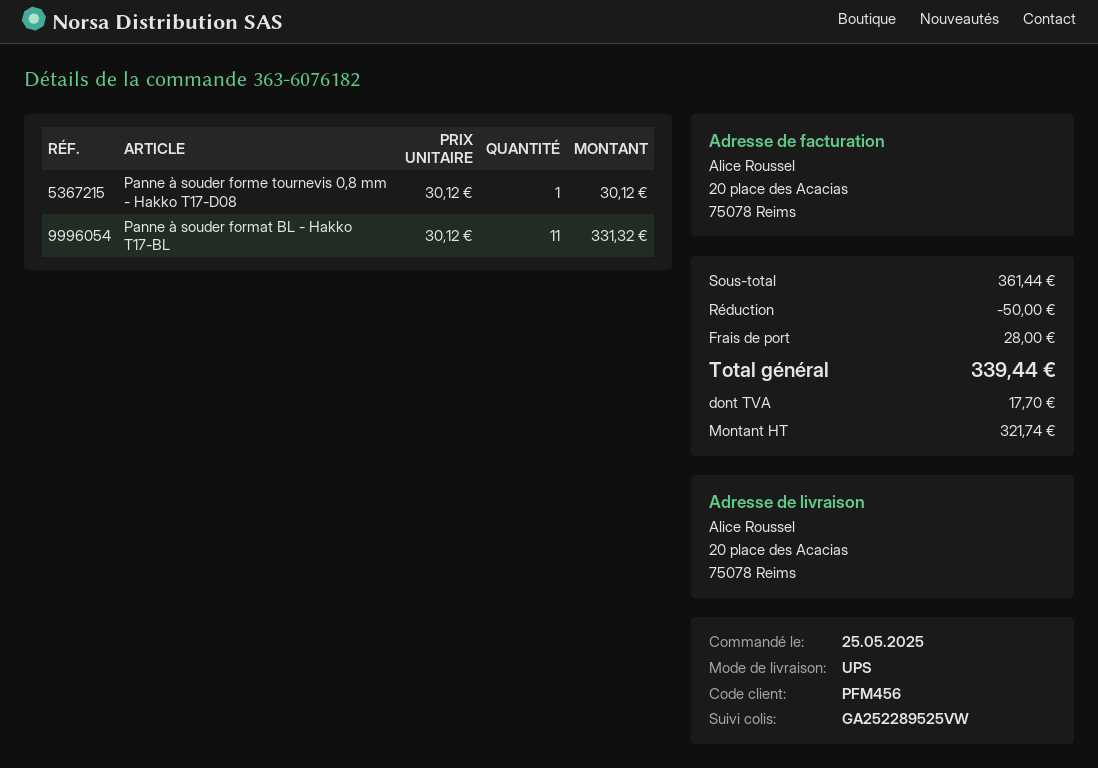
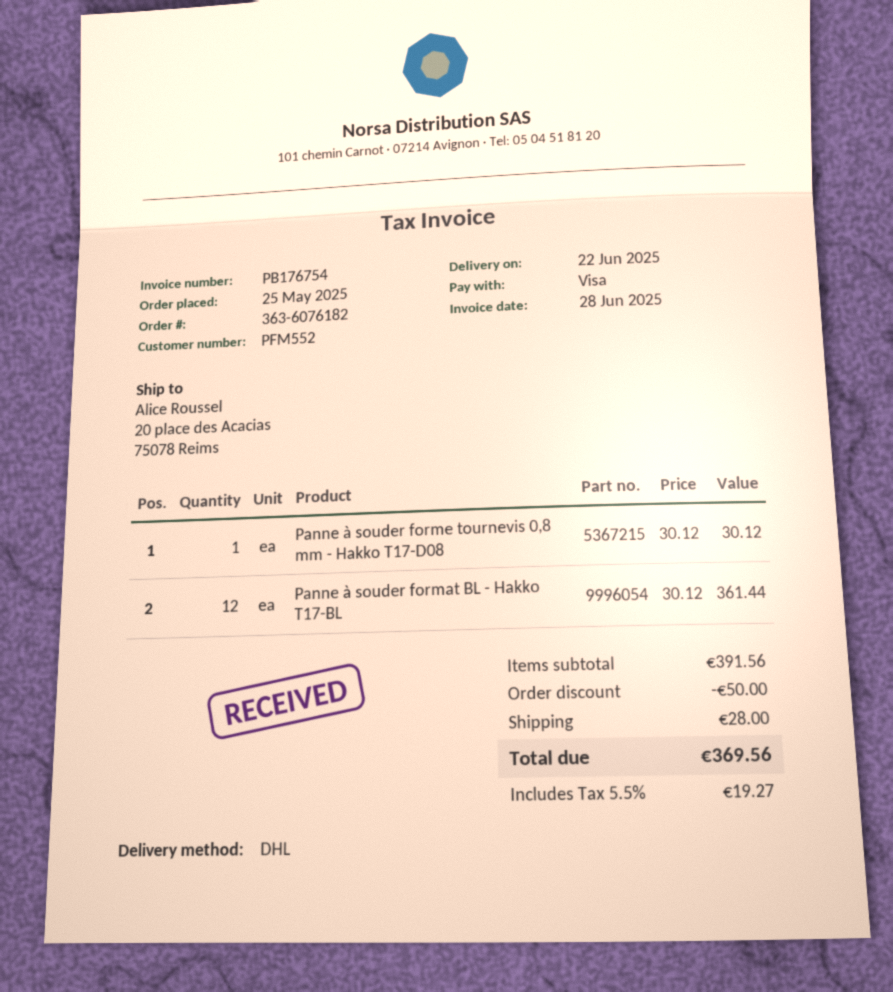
customer number: PFM456 -> PFM552
shipping method: UPS -> DHL
Panne à souder format BL - Hakko T17-BL: 11 x 30.12 = 331.32 -> 12 x 30.12 = 361.44
subtotal: 361.44 -> 391.56
tax: 17.70 -> 19.27
total: 339.44 -> 369.56

